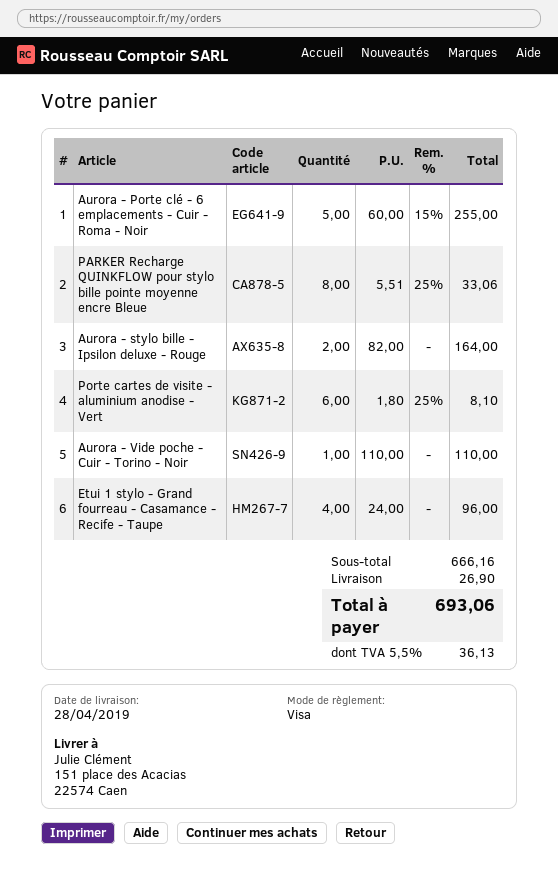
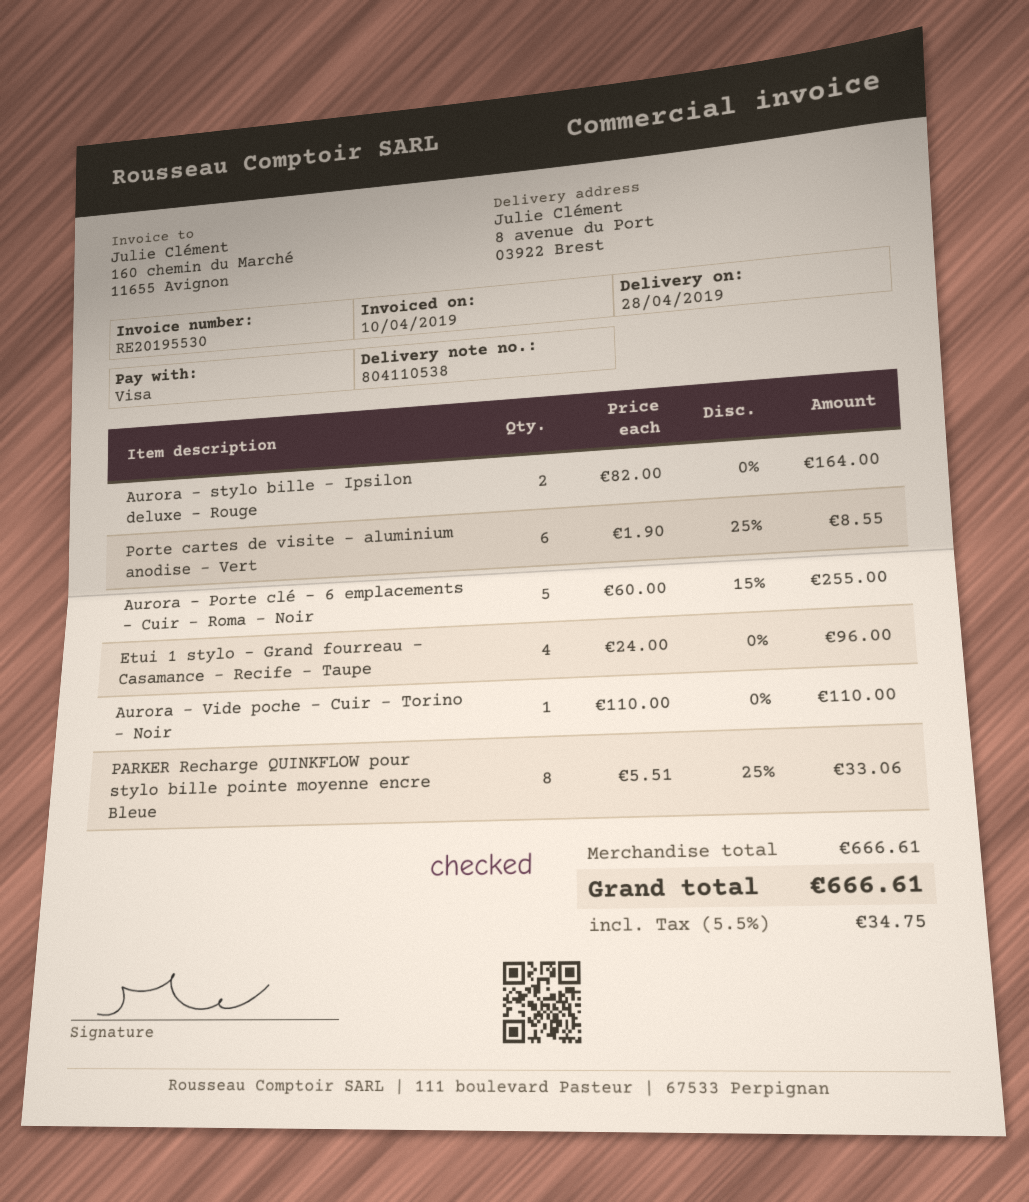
ship to: 151 place des Acacias, 22574 Caen -> 8 avenue du Port, 03922 Brest
Porte cartes de visite - aluminium anodise - Vert: 6 x 1.80 - 25% = 8.10 -> 6 x 1.90 - 25% = 8.55
subtotal: 666.16 -> 666.61
shipping: 26.90 -> none
tax: 5.5% = 36.13 -> 5.5% = 34.75
total: 693.06 -> 666.61

